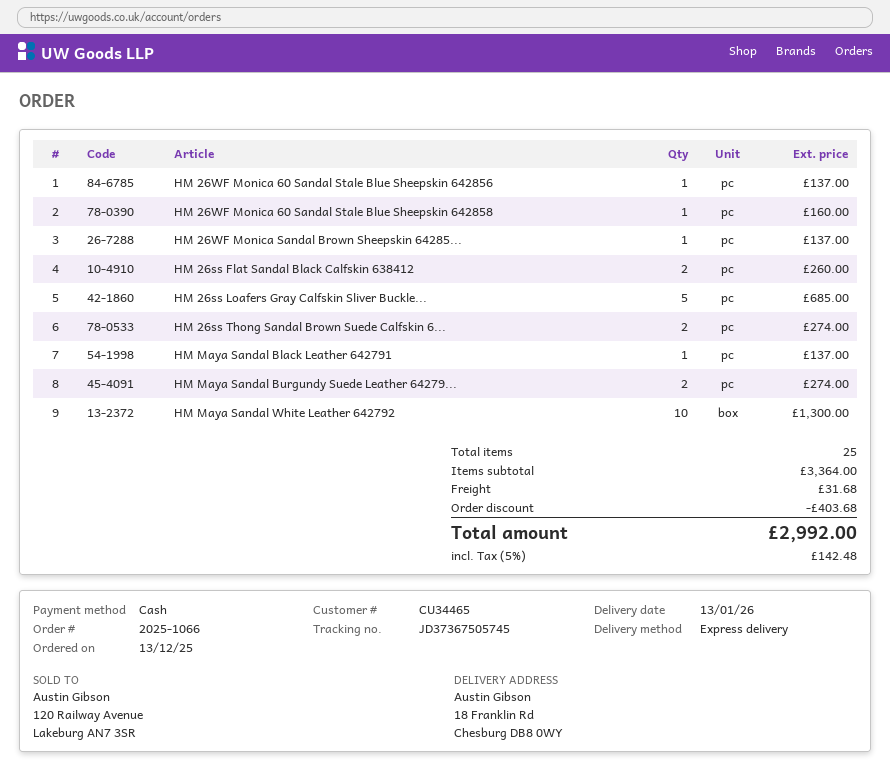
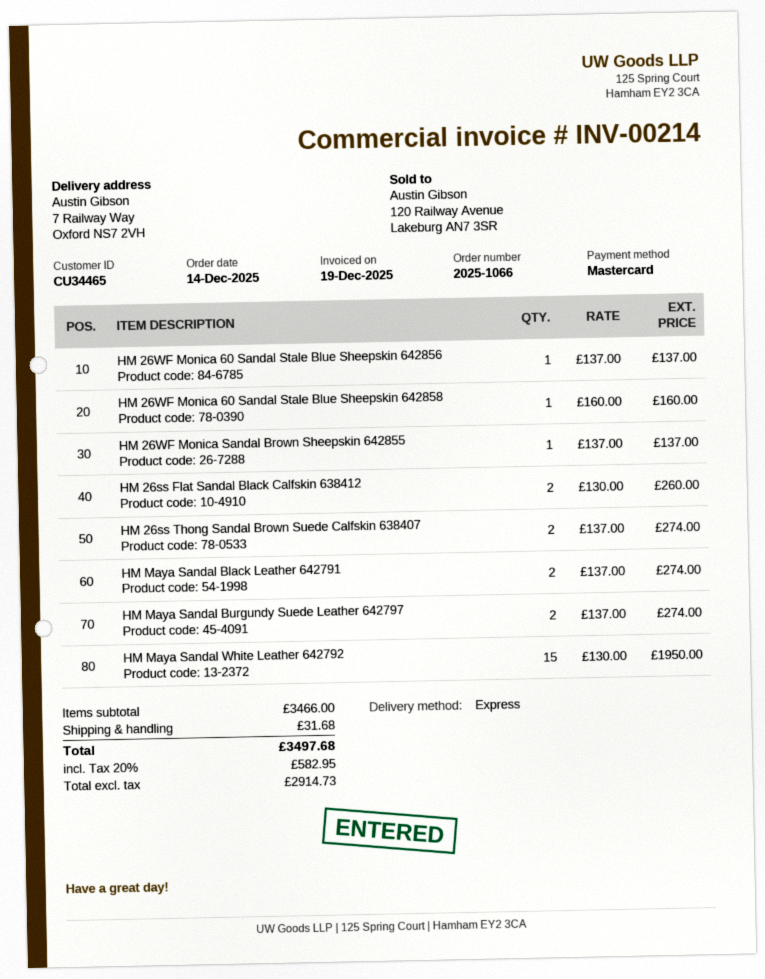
order date: 2025-12-13 -> 2025-12-14
payment method: cash -> Mastercard
ship to: 18 Franklin Rd, Chesburg DB8 0WY -> 7 Railway Way, Oxford NS7 2VH
HM 26ss Loafers Gray Calfskin Sliver Buckle...: 5 for 685.00 -> none
HM Maya Sandal Black Leather 642791: 1 for 137.00 -> 2 for 274.00
HM Maya Sandal White Leather 642792: 10 for 1300.00 -> 15 for 1950.00
subtotal: 3364.00 -> 3466.00
discount: 403.68 -> none
tax: 5% = 142.48 -> 20% = 582.95
total: 2992.00 -> 3497.68

